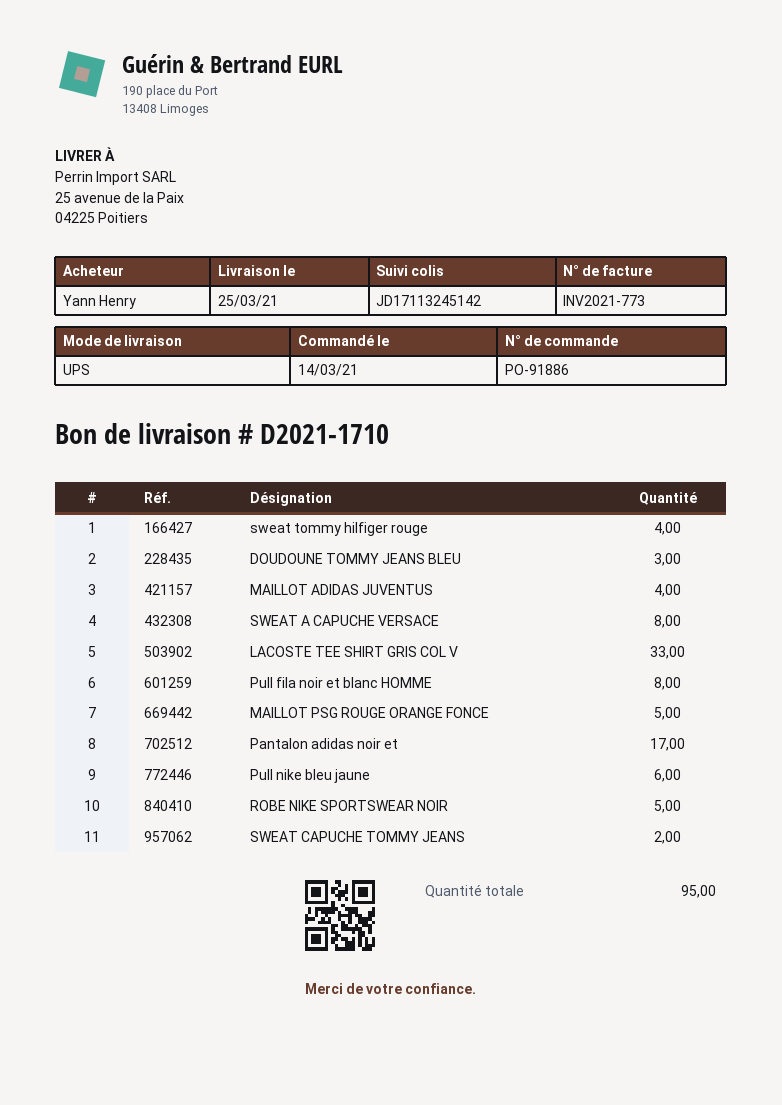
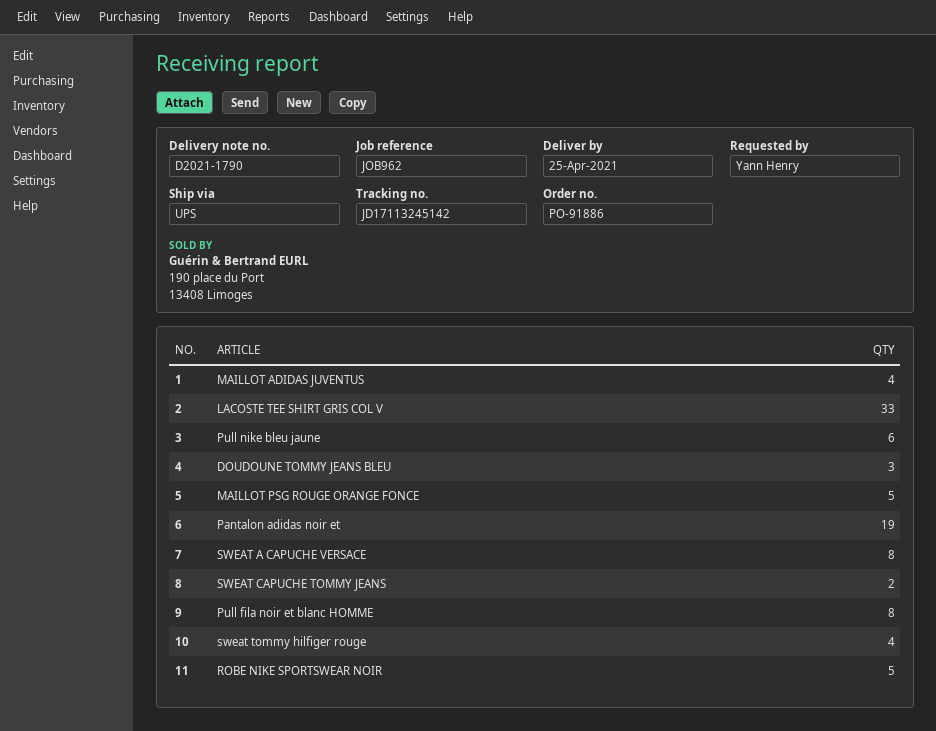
delivery note number: D2021-1710 -> D2021-1790
delivery date: 2021-03-25 -> 2021-04-25
Pantalon adidas noir et: 17 -> 19

